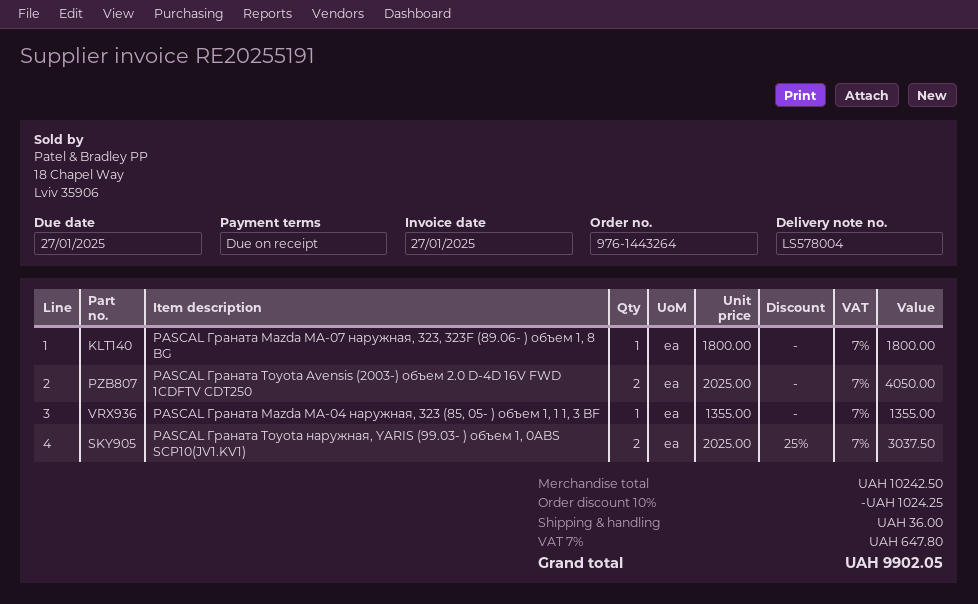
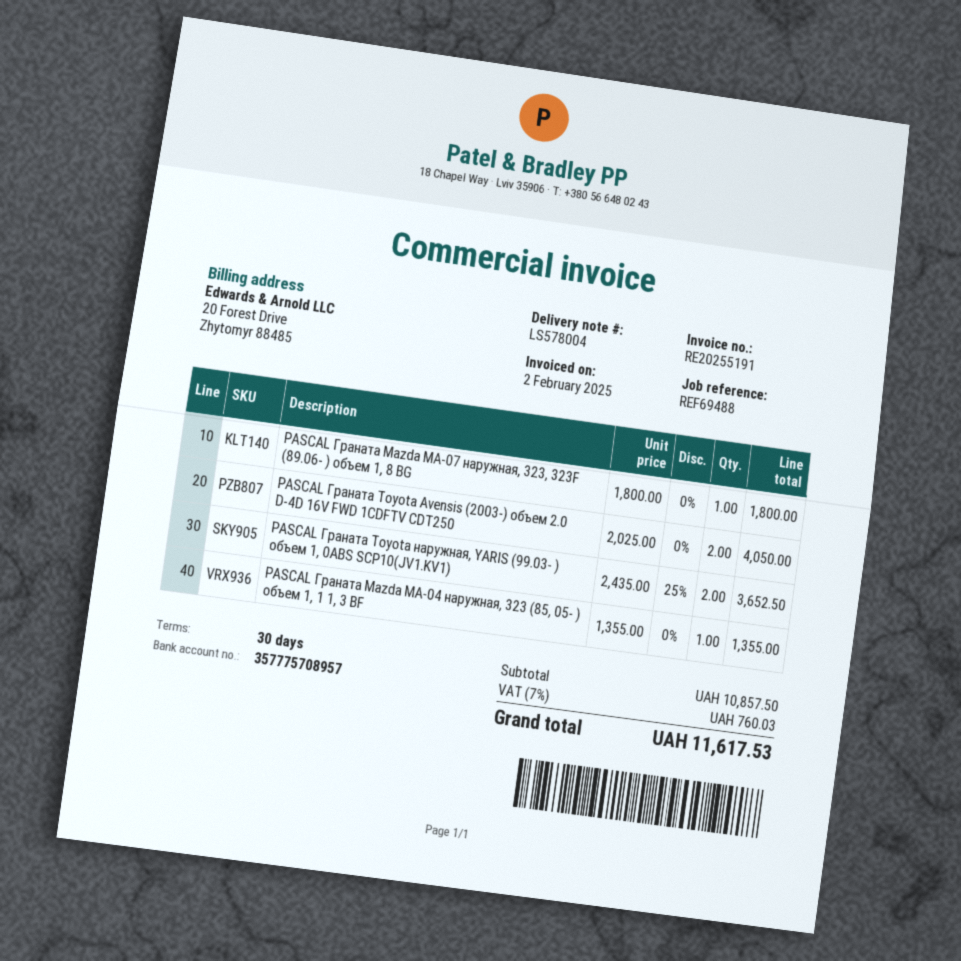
invoice date: 2025-01-27 -> 2025-02-02
payment terms: on receipt -> 30 days
PASCAL Граната Toyota наружная, YARIS (99.03- ) объем 1, 0ABS SCP10(JV1.KV1): 2 x 2025.00 - 25% = 3037.50 -> 2 x 2435.00 - 25% = 3652.50
subtotal: 10242.50 -> 10857.50
discount: 10% = 1024.25 -> none
shipping: 36.00 -> none
tax: 7% = 647.80 -> 7% = 760.03
total: 9902.05 -> 11617.53

